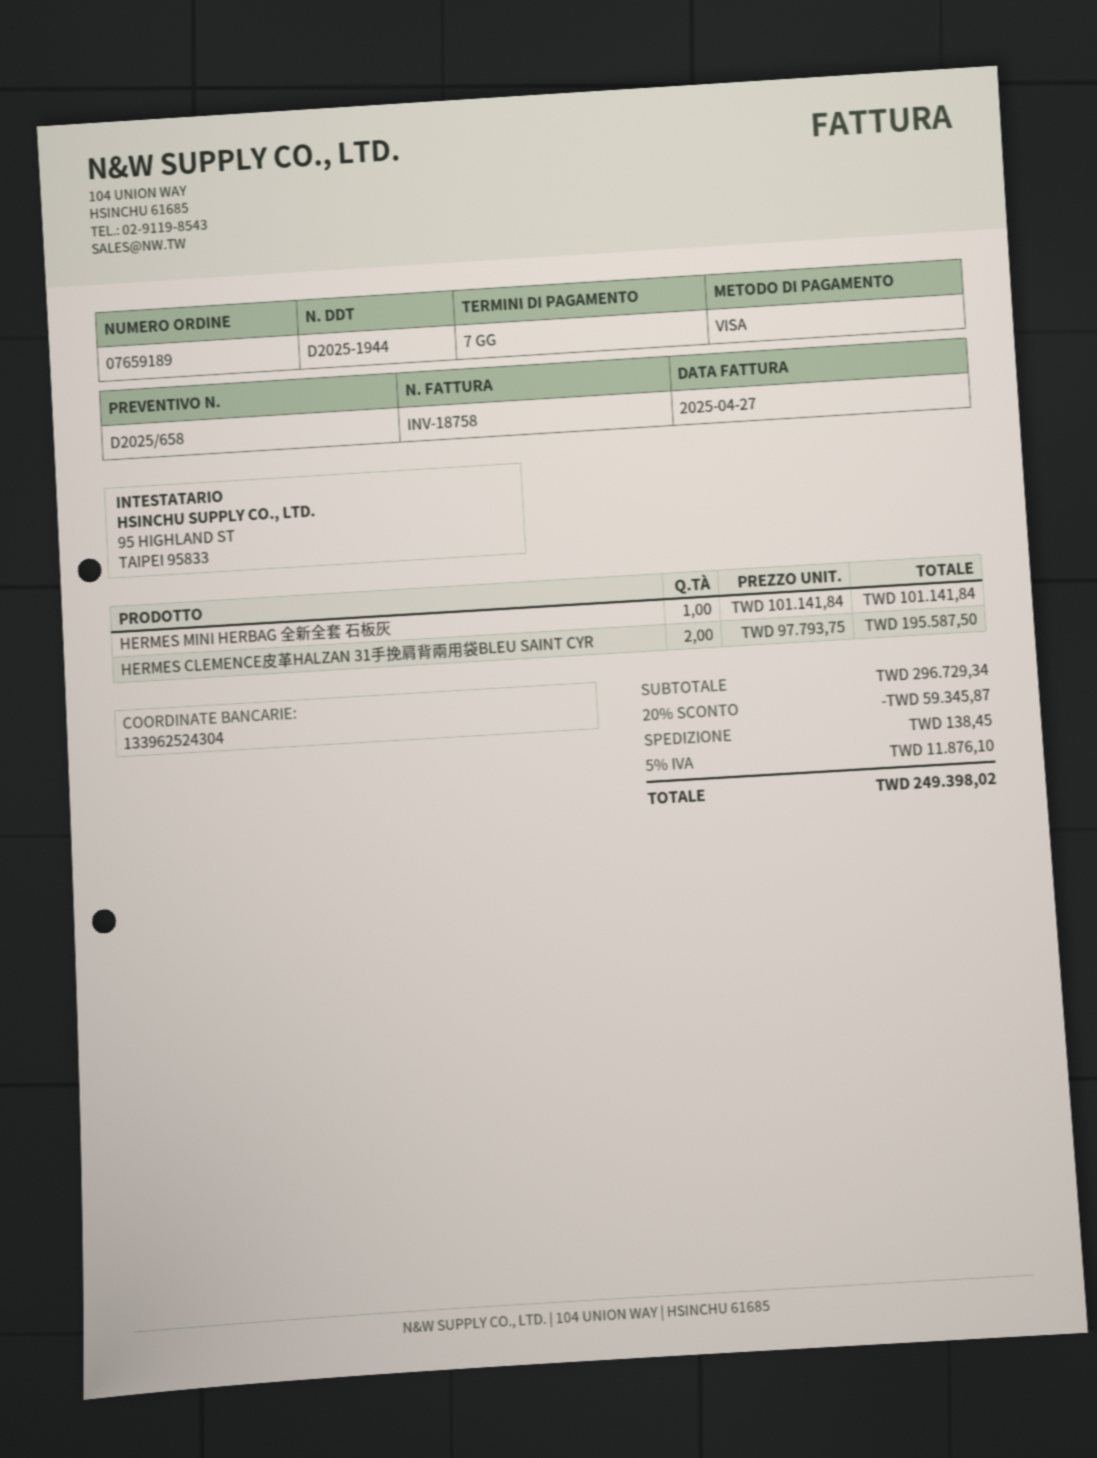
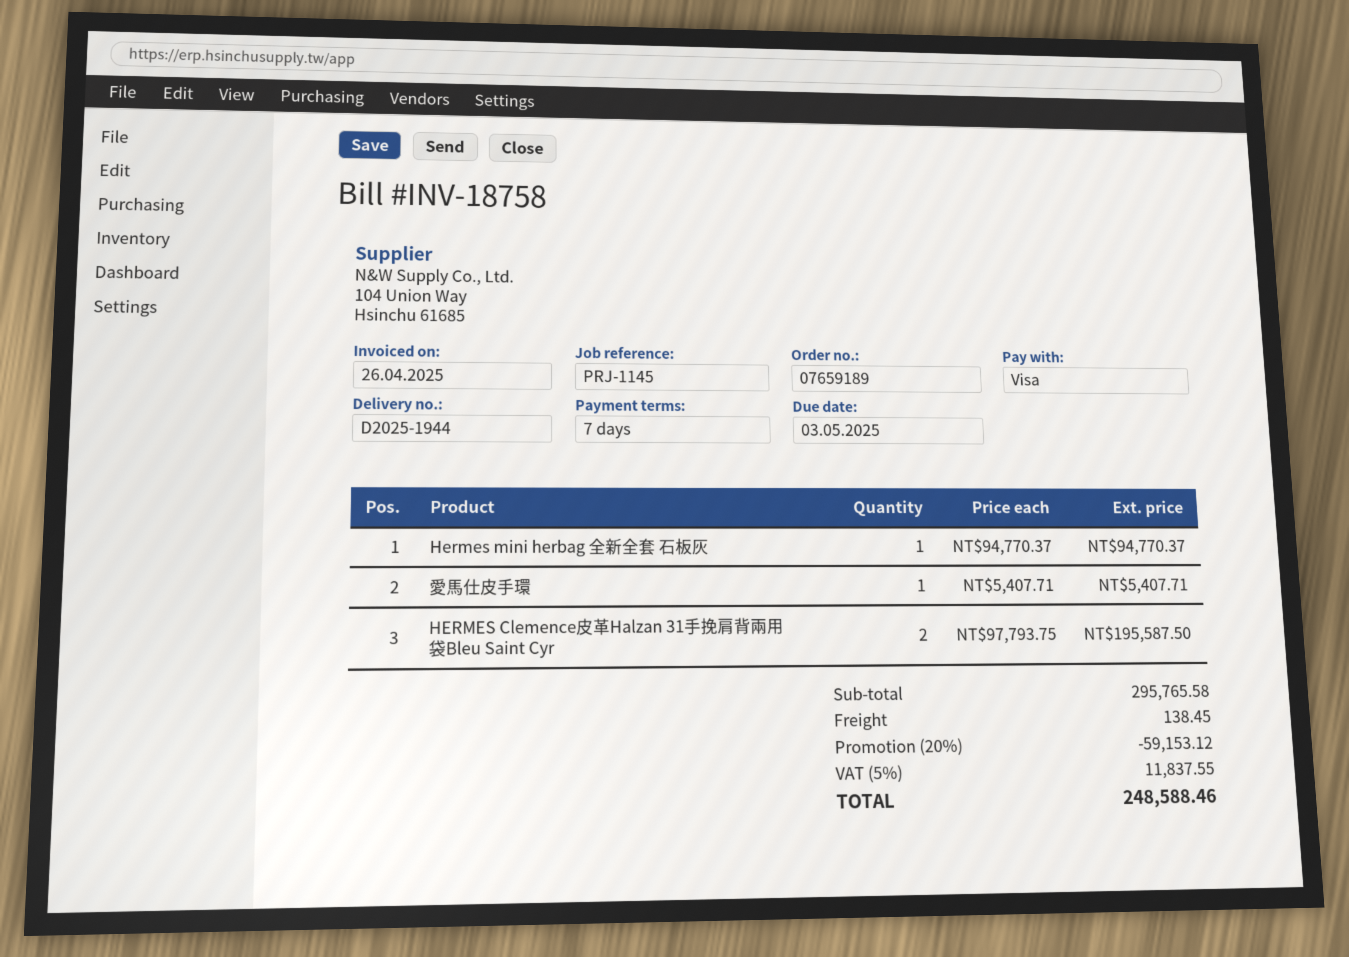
invoice date: 2025-04-27 -> 2025-04-26
HERMES MINI HERBAG 全新全套 石板灰: 1 x 101141.84 = 101141.84 -> 1 x 94770.37 = 94770.37
愛馬仕皮手環: none -> 1 x 5407.71 = 5407.71
subtotal: 296729.34 -> 295765.58
discount: 20% = 59345.87 -> 20% = 59153.12
tax: 5% = 11876.10 -> 5% = 11837.55
total: 249398.02 -> 248588.46

